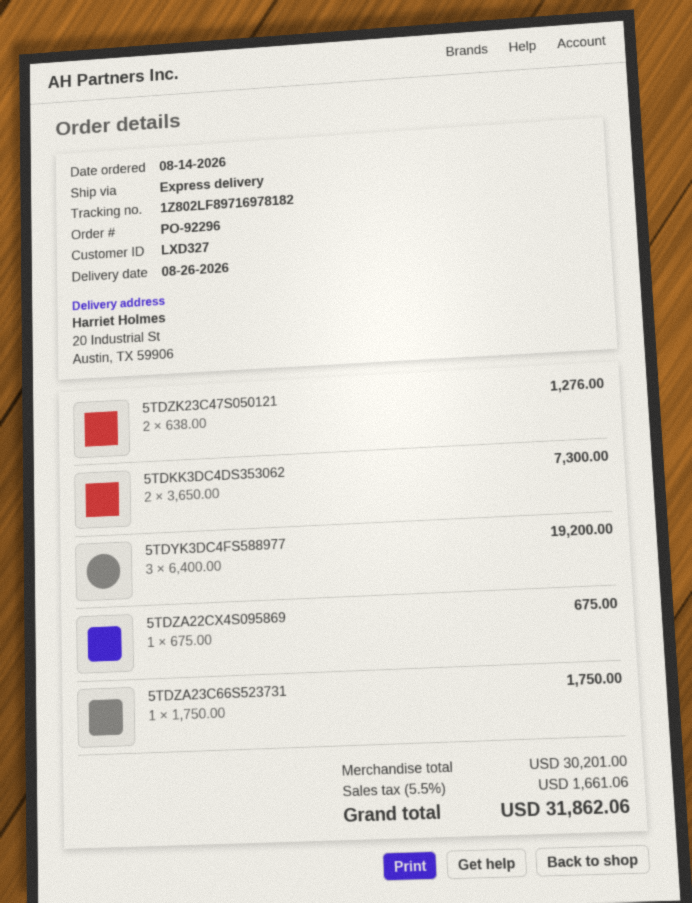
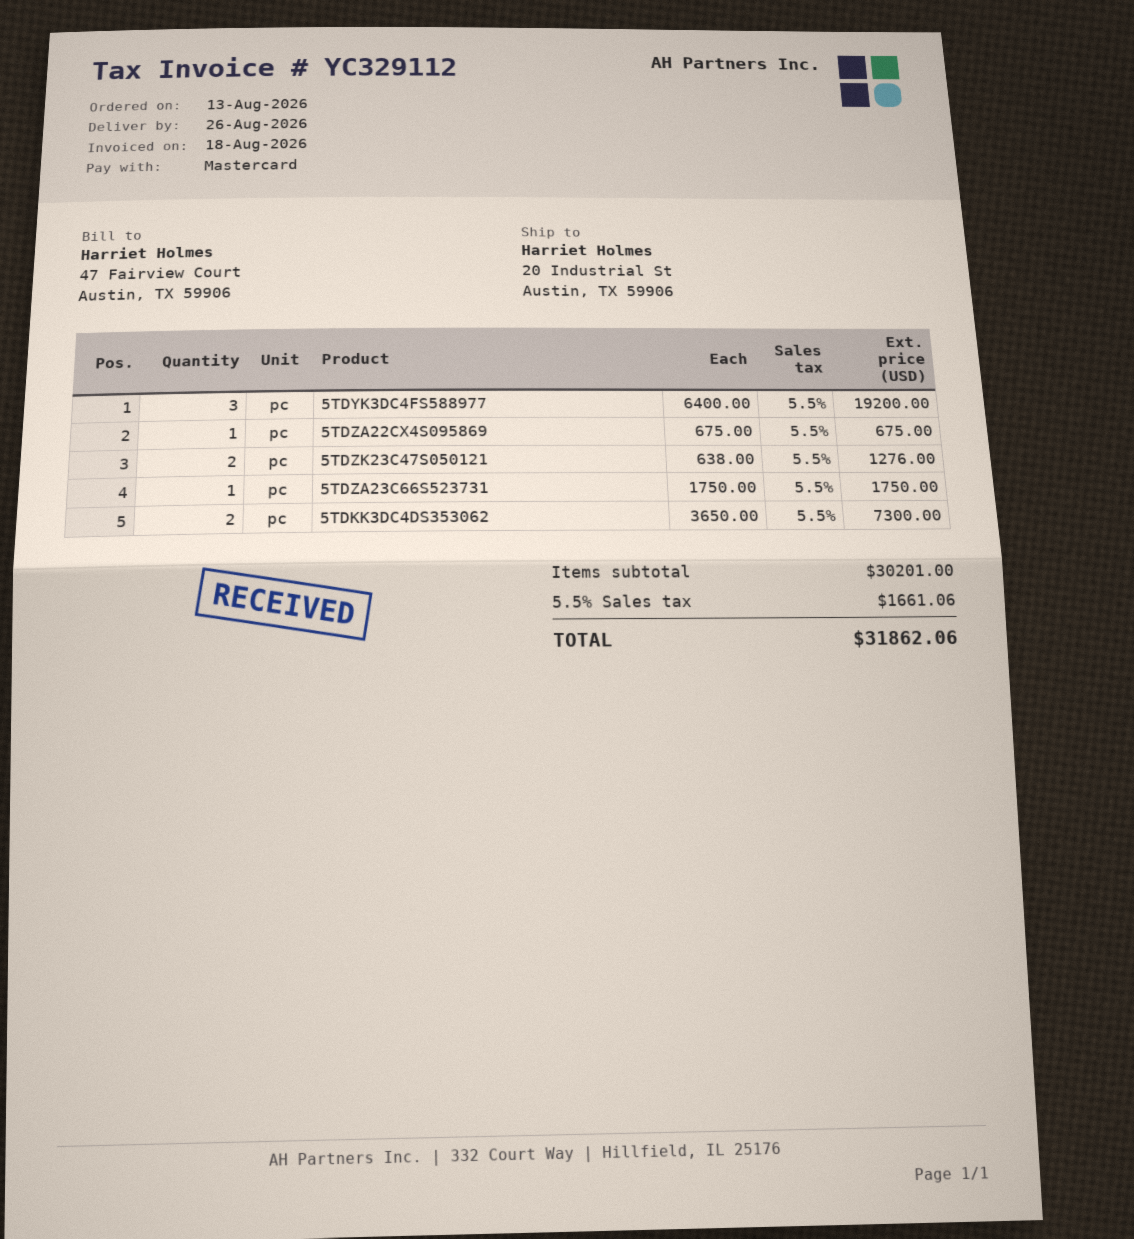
order date: 2026-08-14 -> 2026-08-13

